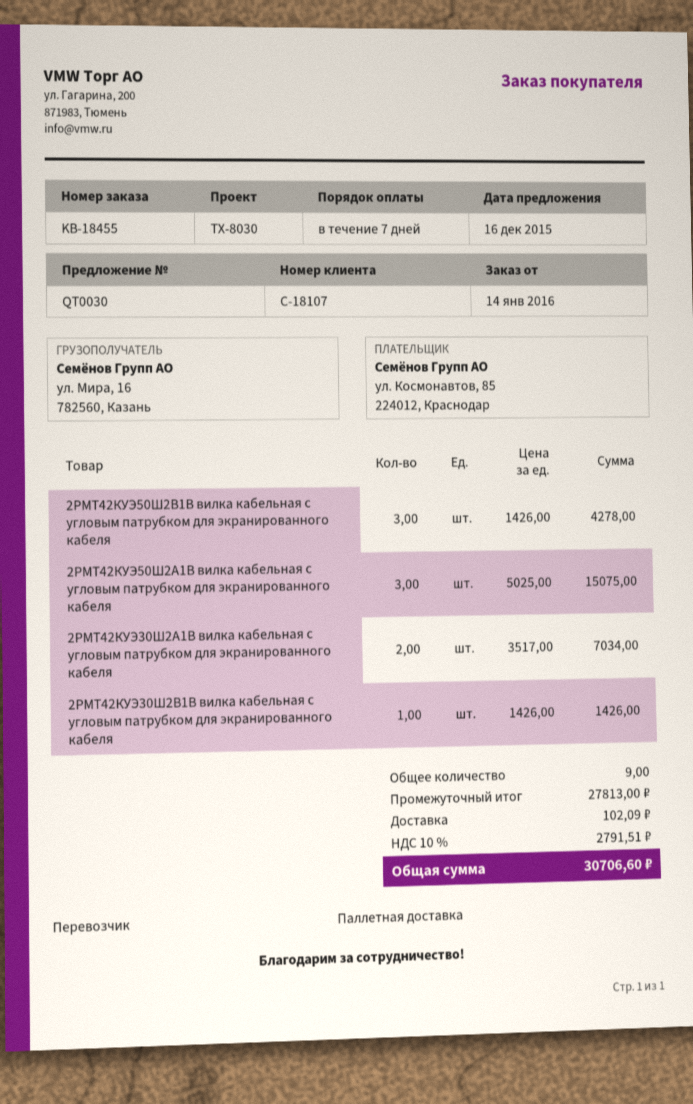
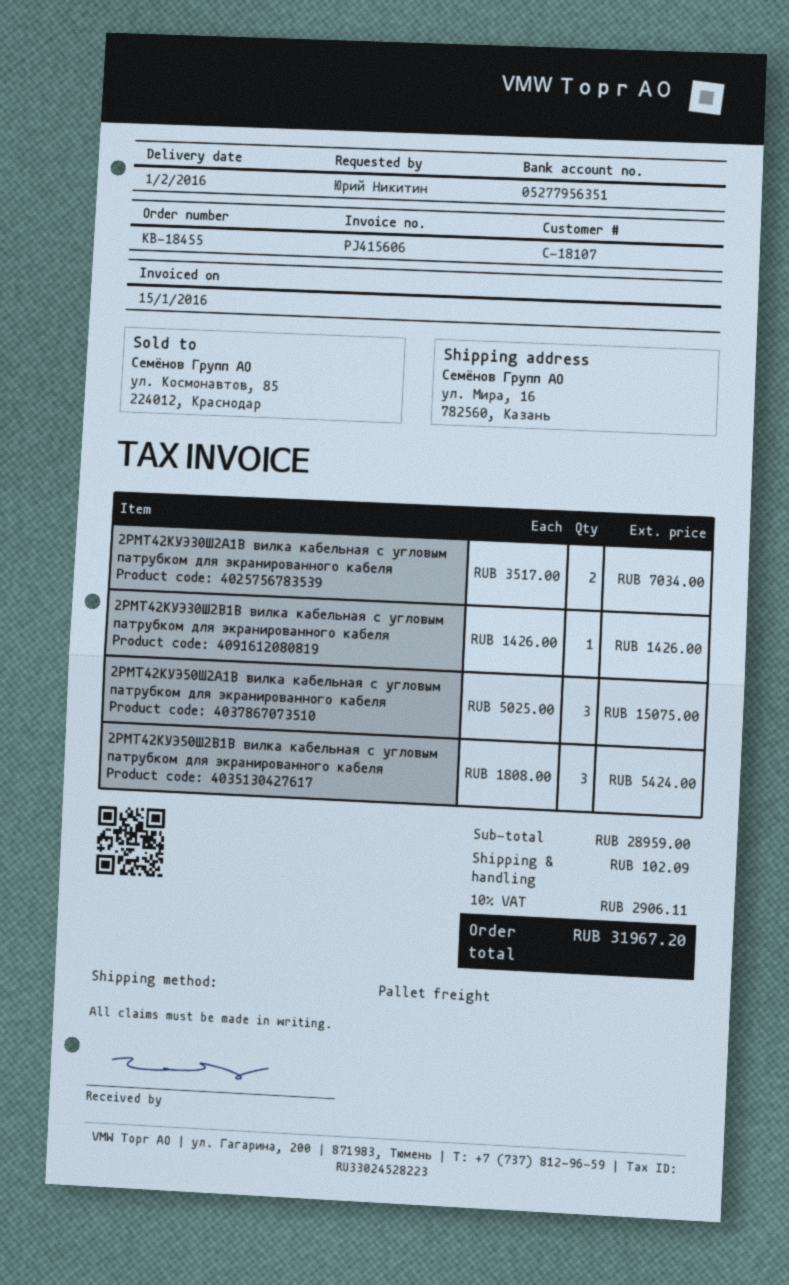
2РМТ42КУЭ50Ш2В1В вилка кабельная с угловым патрубком для экранированного кабеля: 3 x 1426.00 = 4278.00 -> 3 x 1808.00 = 5424.00
subtotal: 27813.00 -> 28959.00
tax: 10% = 2791.51 -> 10% = 2906.11
total: 30706.60 -> 31967.20

